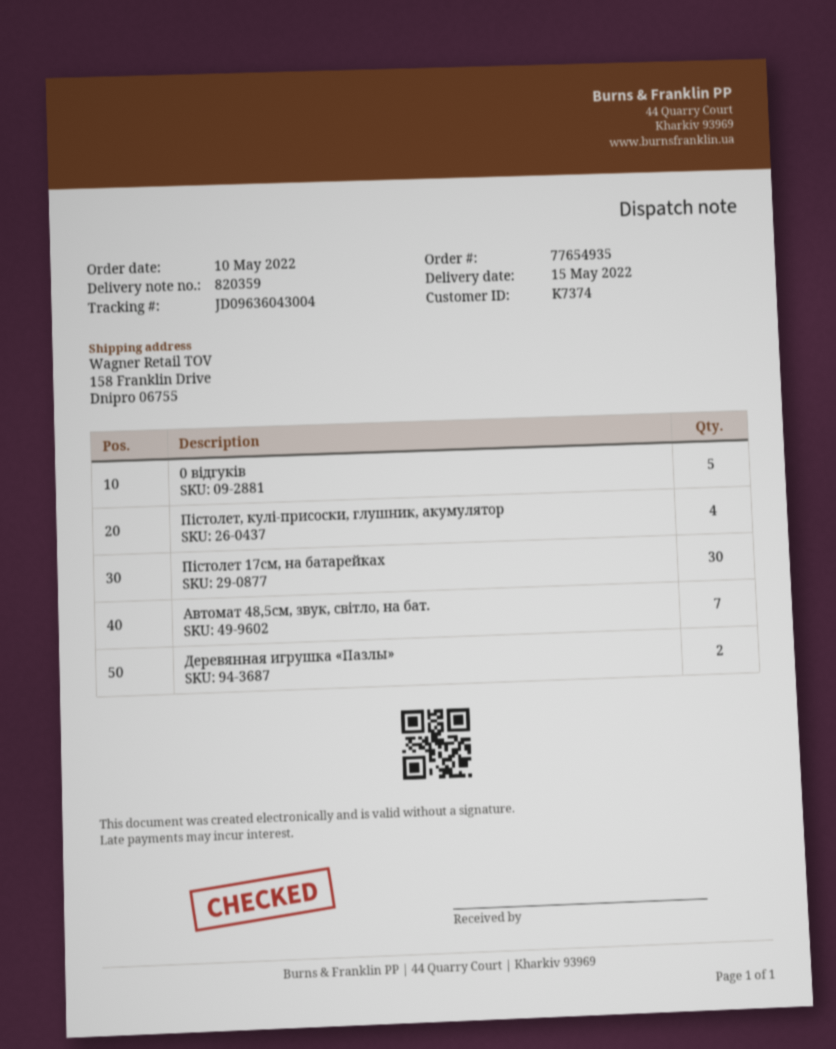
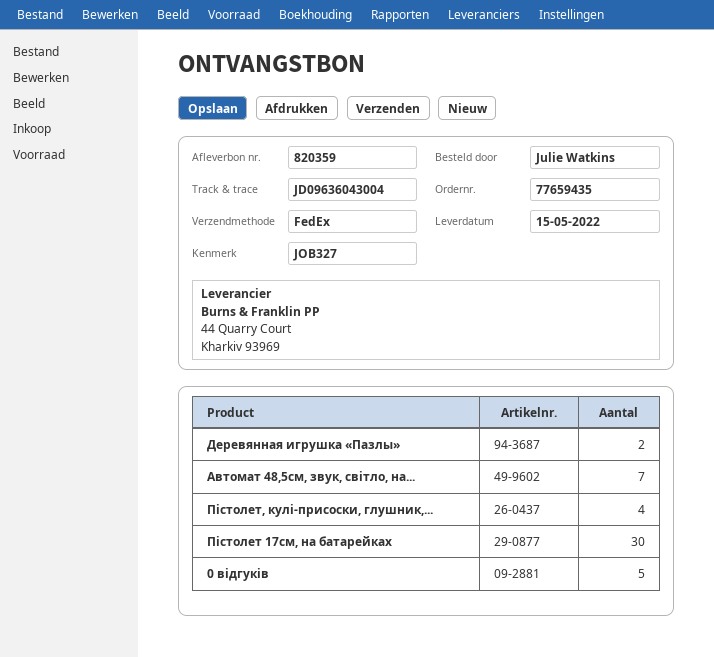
order number: 77654935 -> 77659435

